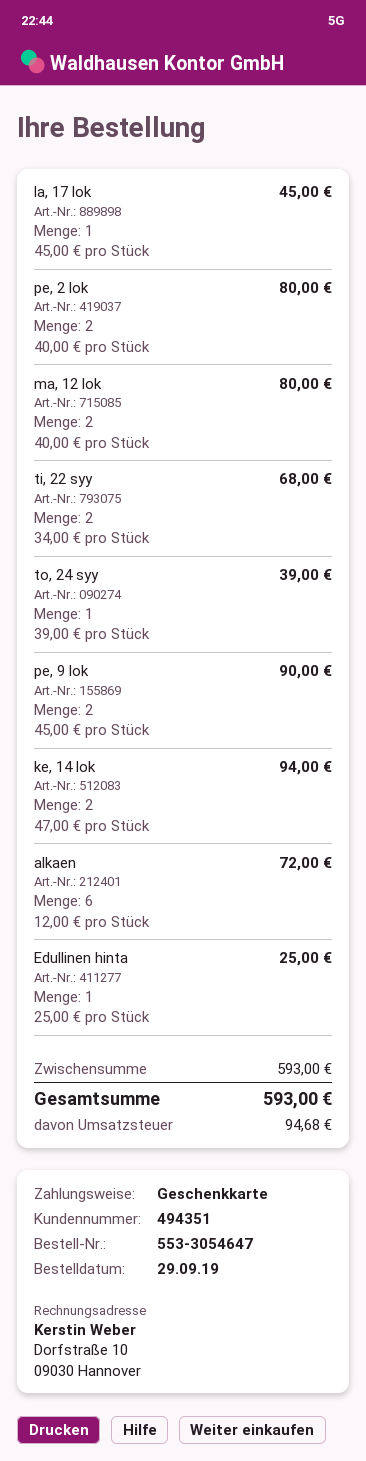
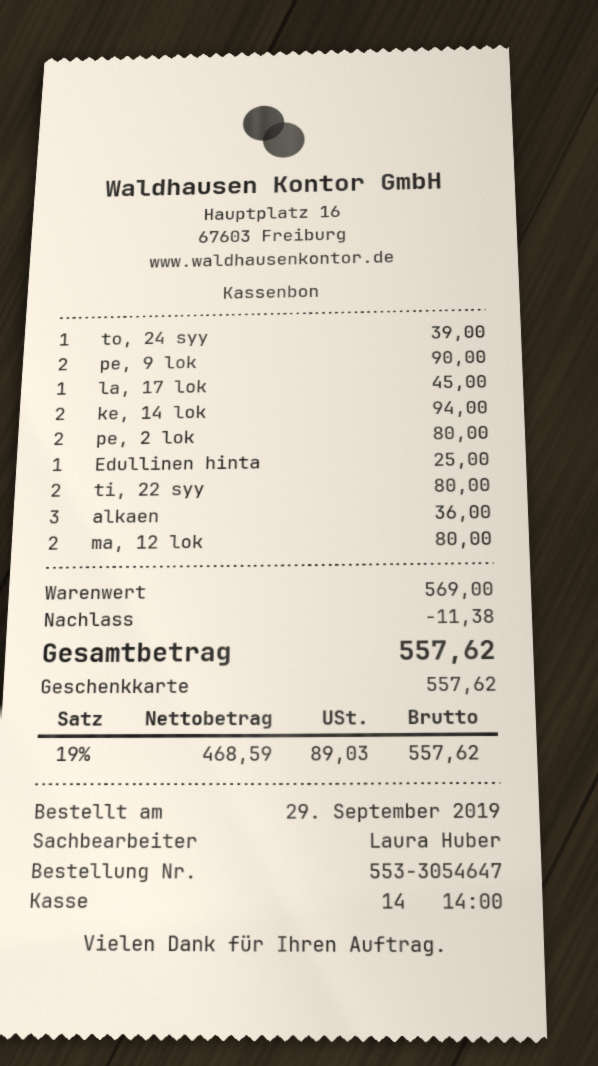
ti, 22 syy: 2 for 68.00 -> 2 for 80.00
alkaen: 6 for 72.00 -> 3 for 36.00
subtotal: 593.00 -> 569.00
discount: none -> 11.38
tax: 94.68 -> 89.03
total: 593.00 -> 557.62

